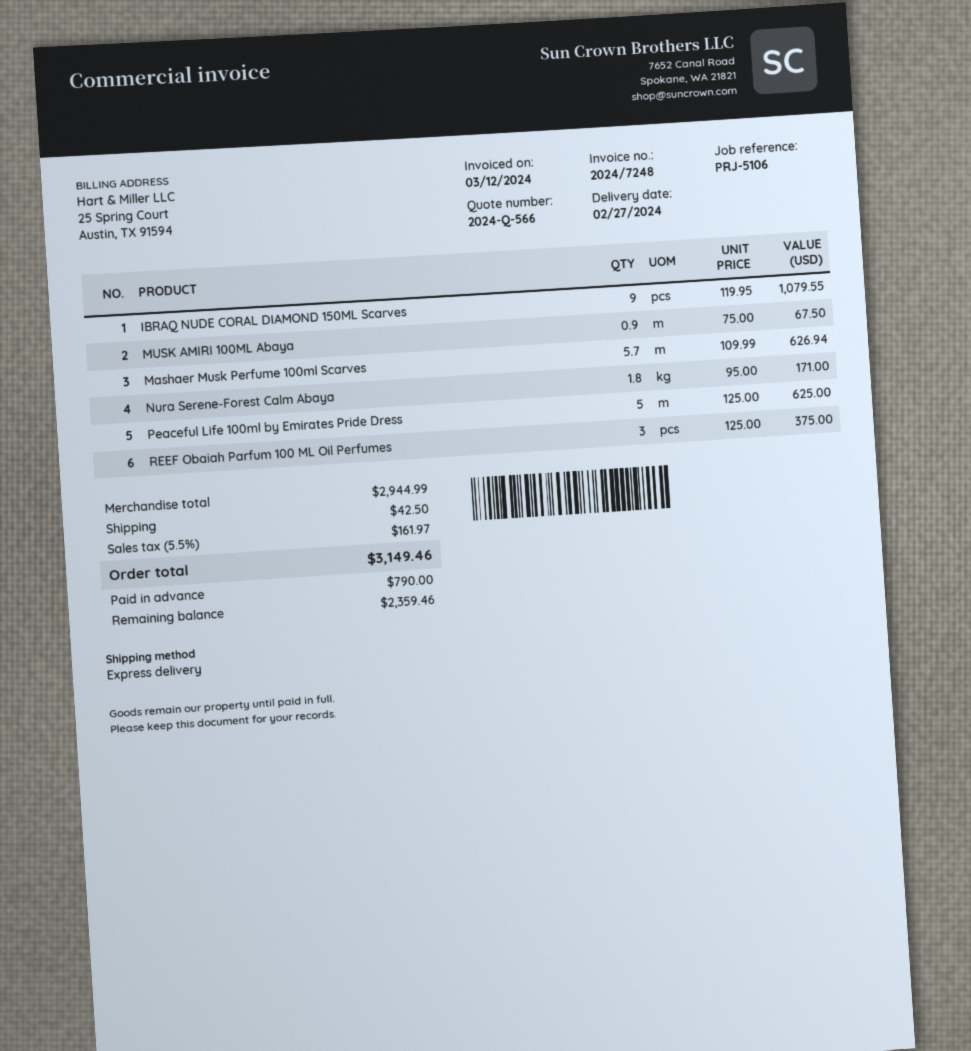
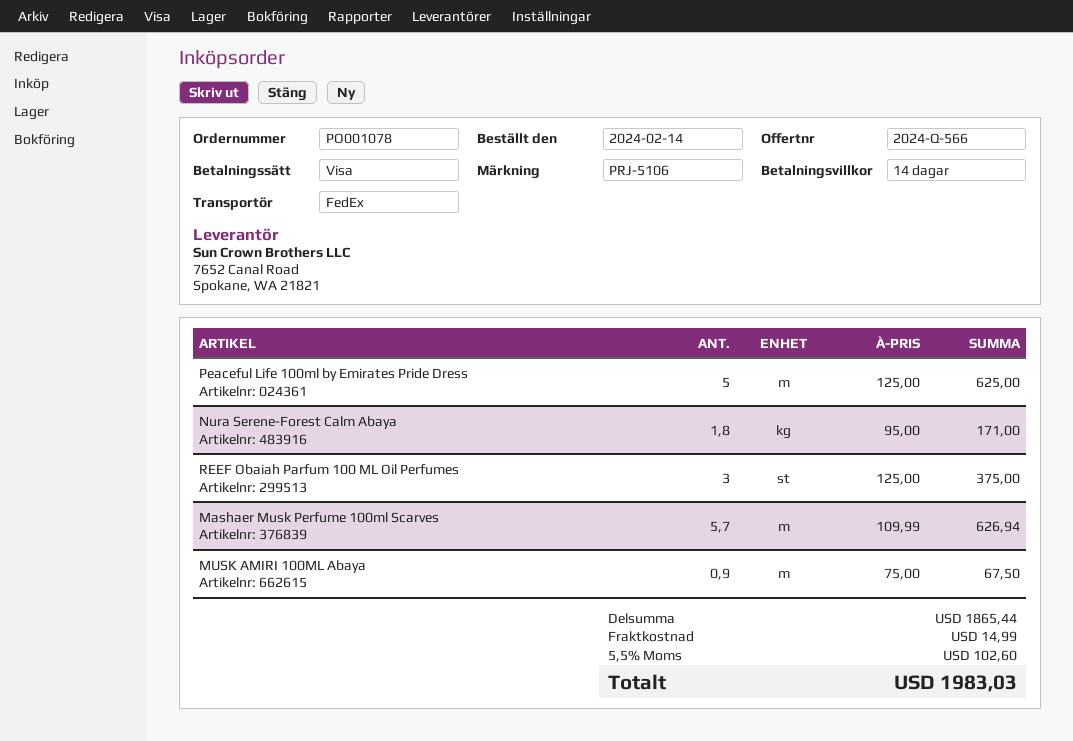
shipping method: express -> FedEx
IBRAQ NUDE CORAL DIAMOND 150ML Scarves: 9 x 119.95 = 1079.55 -> none
subtotal: 2944.99 -> 1865.44
shipping: 42.50 -> 14.99
tax: 5.5% = 161.97 -> 5.5% = 102.60
total: 3149.46 -> 1983.03

